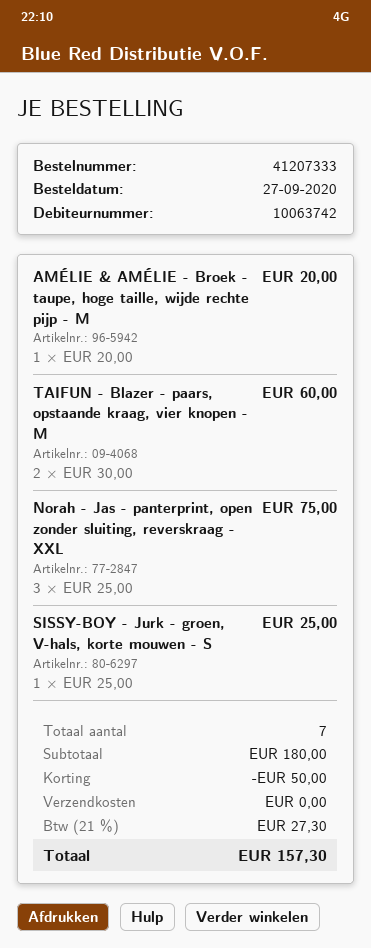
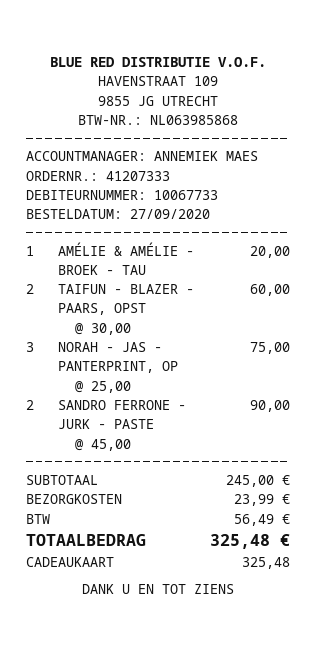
customer number: 10063742 -> 10067733
SISSY-BOY - Jurk - groen, V-hals, korte mouwen - S: 1 x 25.00 = 25.00 -> none
SANDRO FERRONE - JURK - PASTE: none -> 2 x 45.00 = 90.00
subtotal: 180.00 -> 245.00
discount: 50.00 -> none
shipping: 0.00 -> 23.99
tax: 27.30 -> 56.49
total: 157.30 -> 325.48

